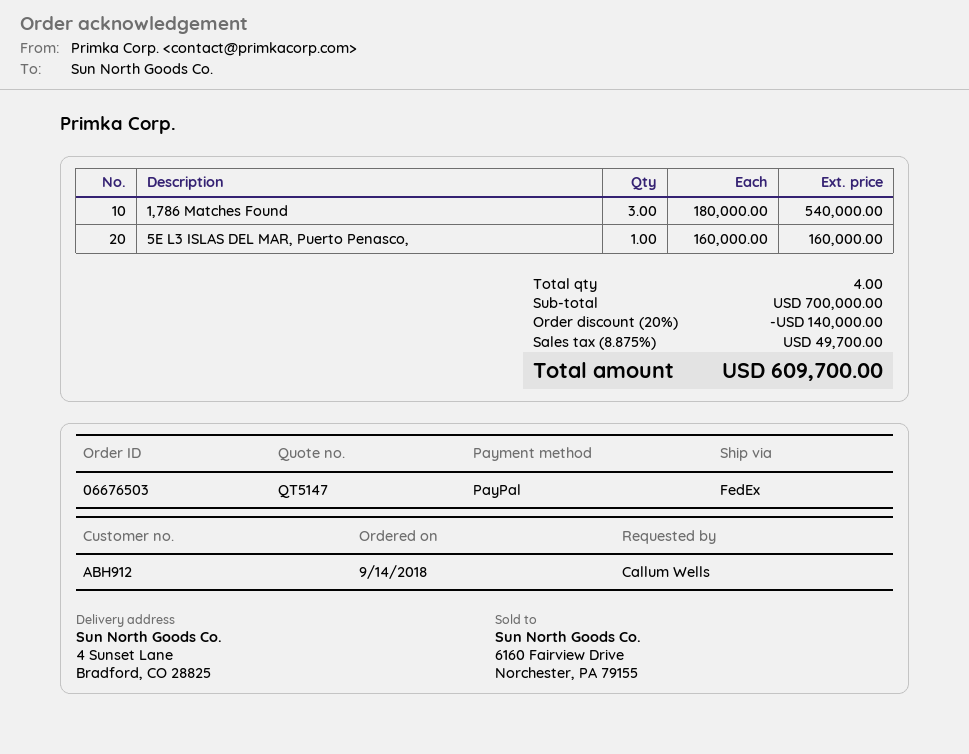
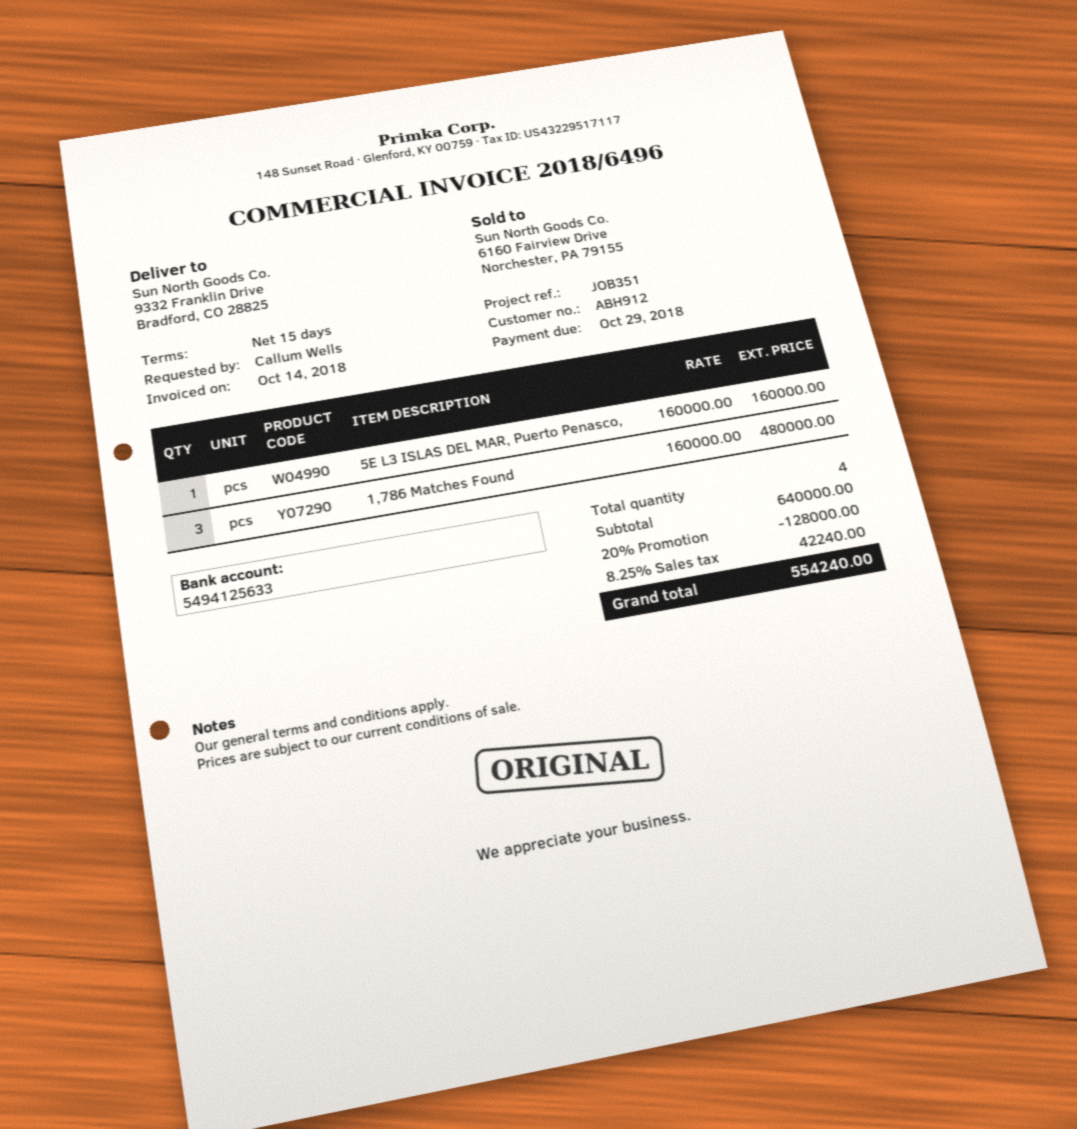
ship to: 4 Sunset Lane, Bradford, CO 28825 -> 9332 Franklin Drive, Bradford, CO 28825
1,786 Matches Found: 3 x 180000.00 = 540000.00 -> 3 x 160000.00 = 480000.00
subtotal: 700000.00 -> 640000.00
discount: 20% = 140000.00 -> 20% = 128000.00
tax: 8.875% = 49700.00 -> 8.25% = 42240.00
total: 609700.00 -> 554240.00

